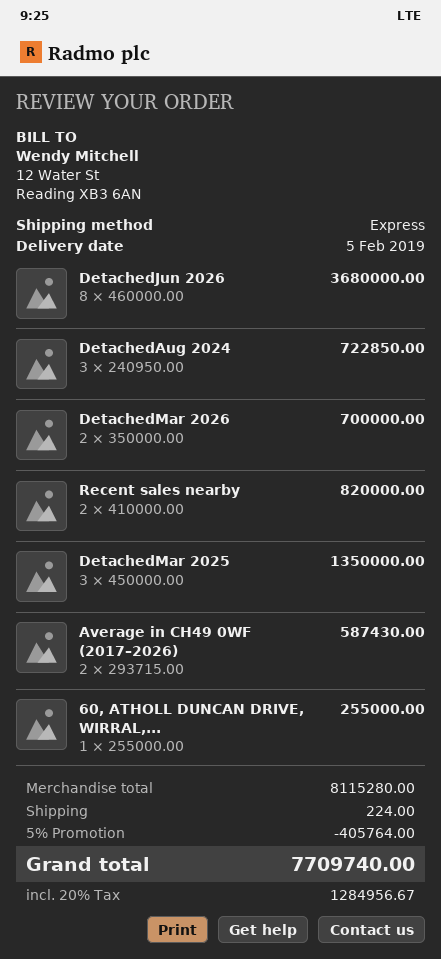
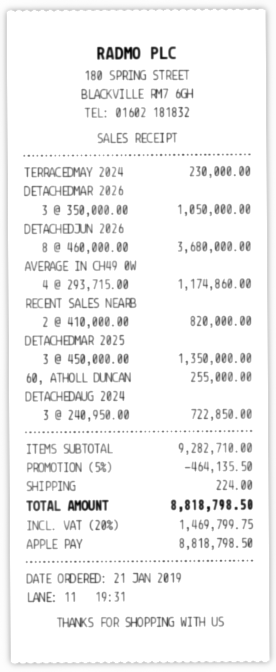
DetachedMar 2026: 2 x 350000.00 = 700000.00 -> 3 x 350000.00 = 1050000.00
Average in CH49 0WF (2017–2026): 2 x 293715.00 = 587430.00 -> 4 x 293715.00 = 1174860.00
TERRACEDMAY 2024: none -> 1 x 230000.00 = 230000.00
subtotal: 8115280.00 -> 9282710.00
discount: 5% = 405764.00 -> 5% = 464135.50
tax: 20% = 1284956.67 -> 20% = 1469799.75
total: 7709740.00 -> 8818798.50

